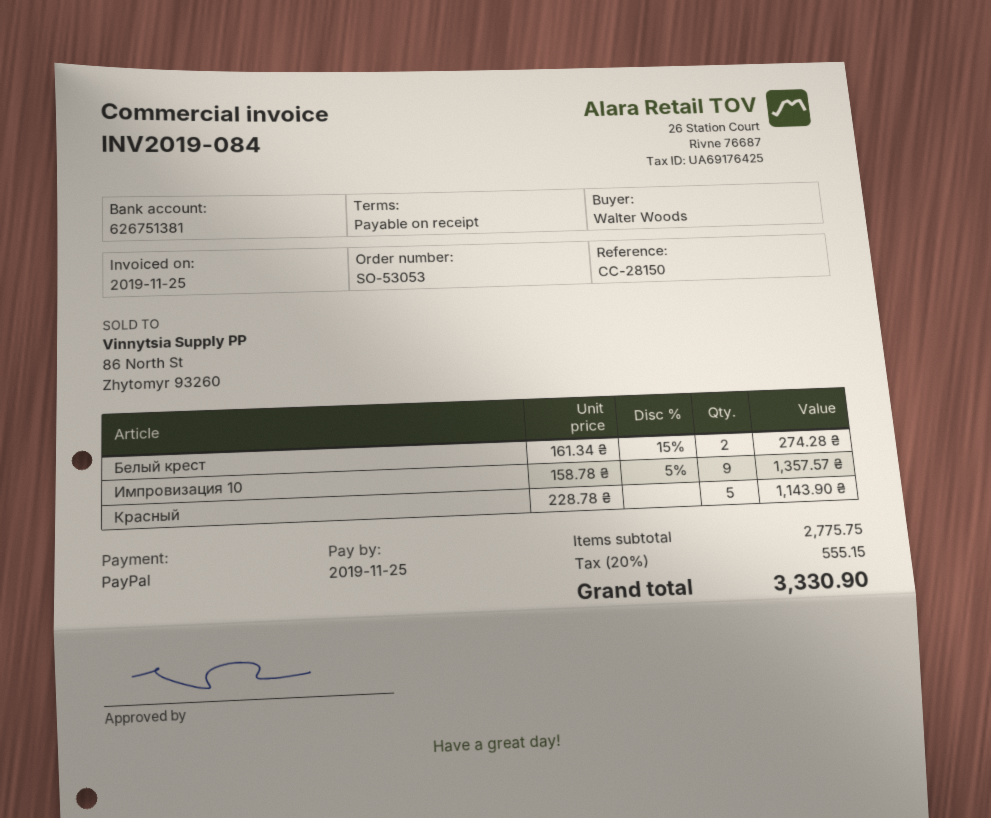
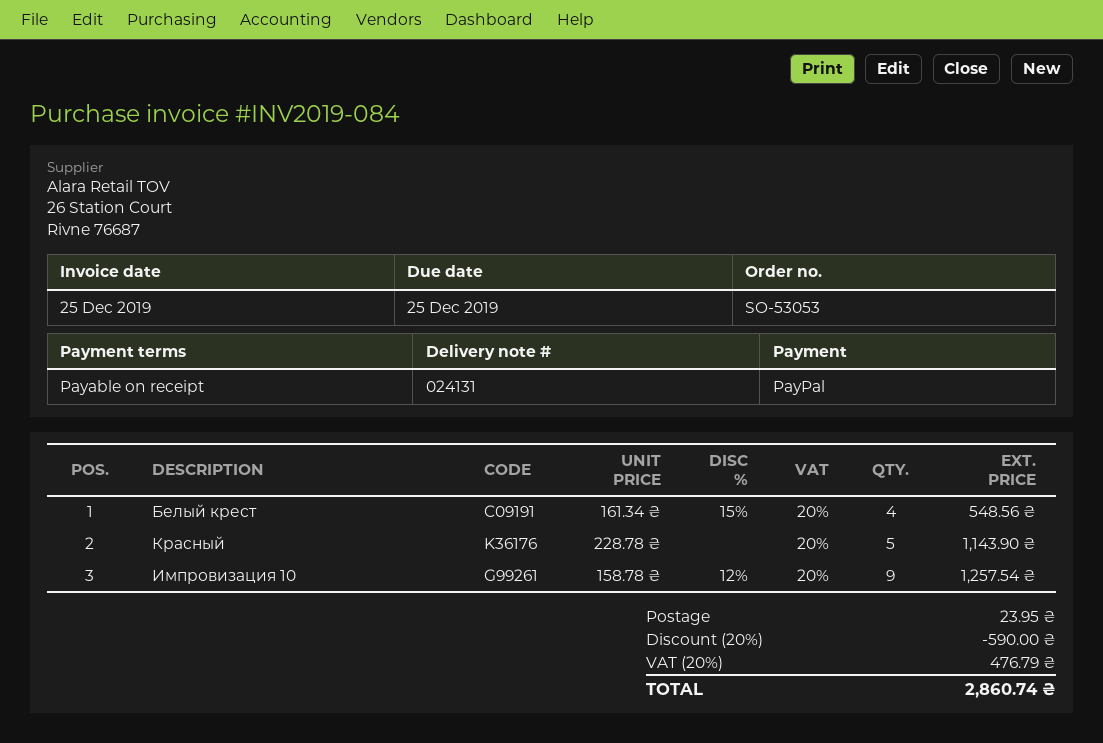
invoice date: 2019-11-25 -> 2019-12-25
due date: 2019-11-25 -> 2019-12-25
Белый крест: 2 x 161.34 - 15% = 274.28 -> 4 x 161.34 - 15% = 548.56
Импровизация 10: 9 x 158.78 - 5% = 1357.57 -> 9 x 158.78 - 12% = 1257.54
discount: none -> 20% = 590.00
shipping: none -> 23.95
tax: 20% = 555.15 -> 20% = 476.79
total: 3330.90 -> 2860.74

